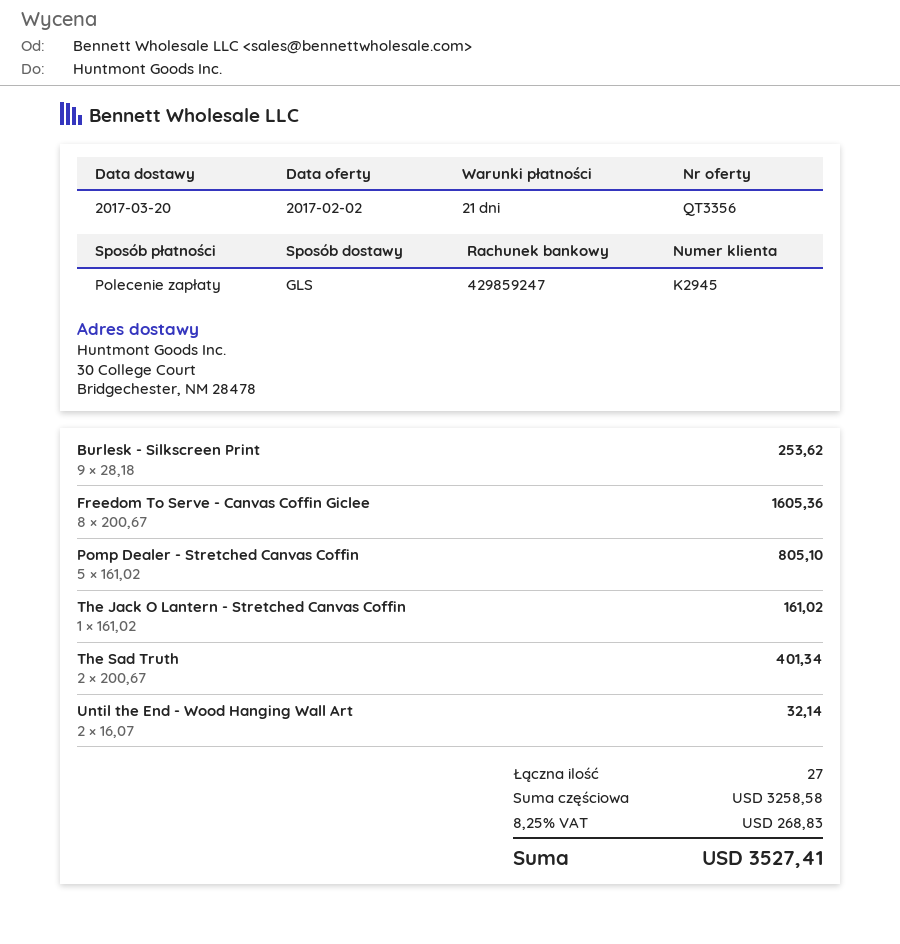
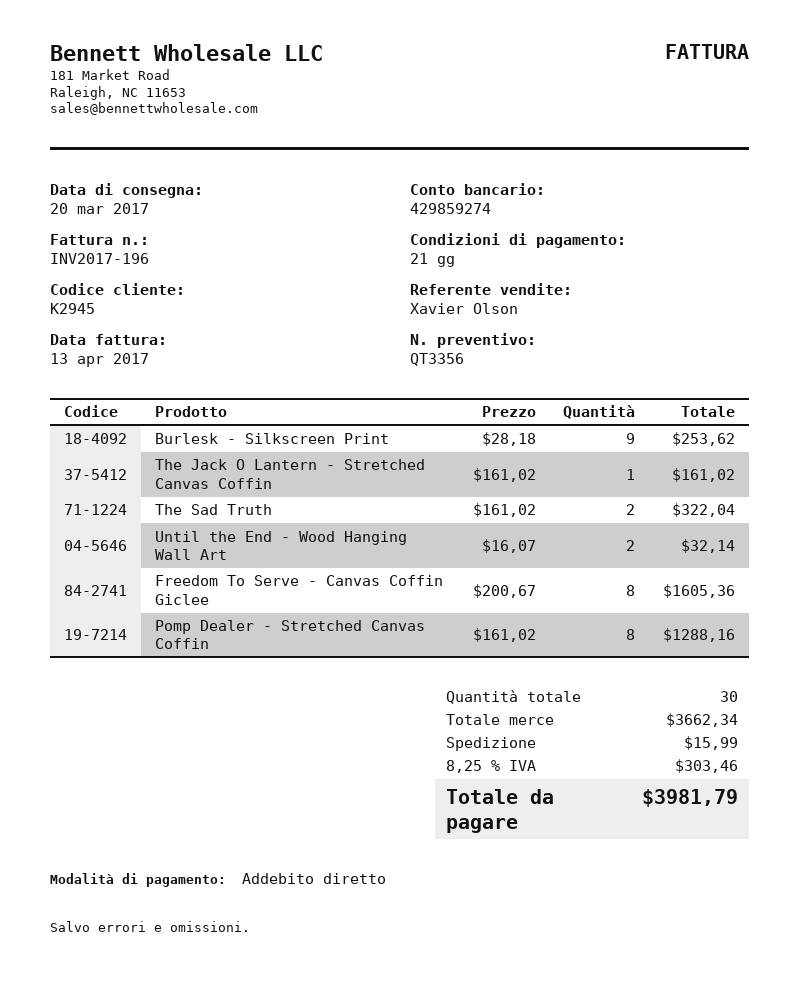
bank account: 429859247 -> 429859274
Pomp Dealer - Stretched Canvas Coffin: 5 x 161.02 = 805.10 -> 8 x 161.02 = 1288.16
The Sad Truth: 2 x 200.67 = 401.34 -> 2 x 161.02 = 322.04
total quantity: 27 -> 30
subtotal: 3258.58 -> 3662.34
shipping: none -> 15.99
tax: 8.25% = 268.83 -> 8.25% = 303.46
total: 3527.41 -> 3981.79

